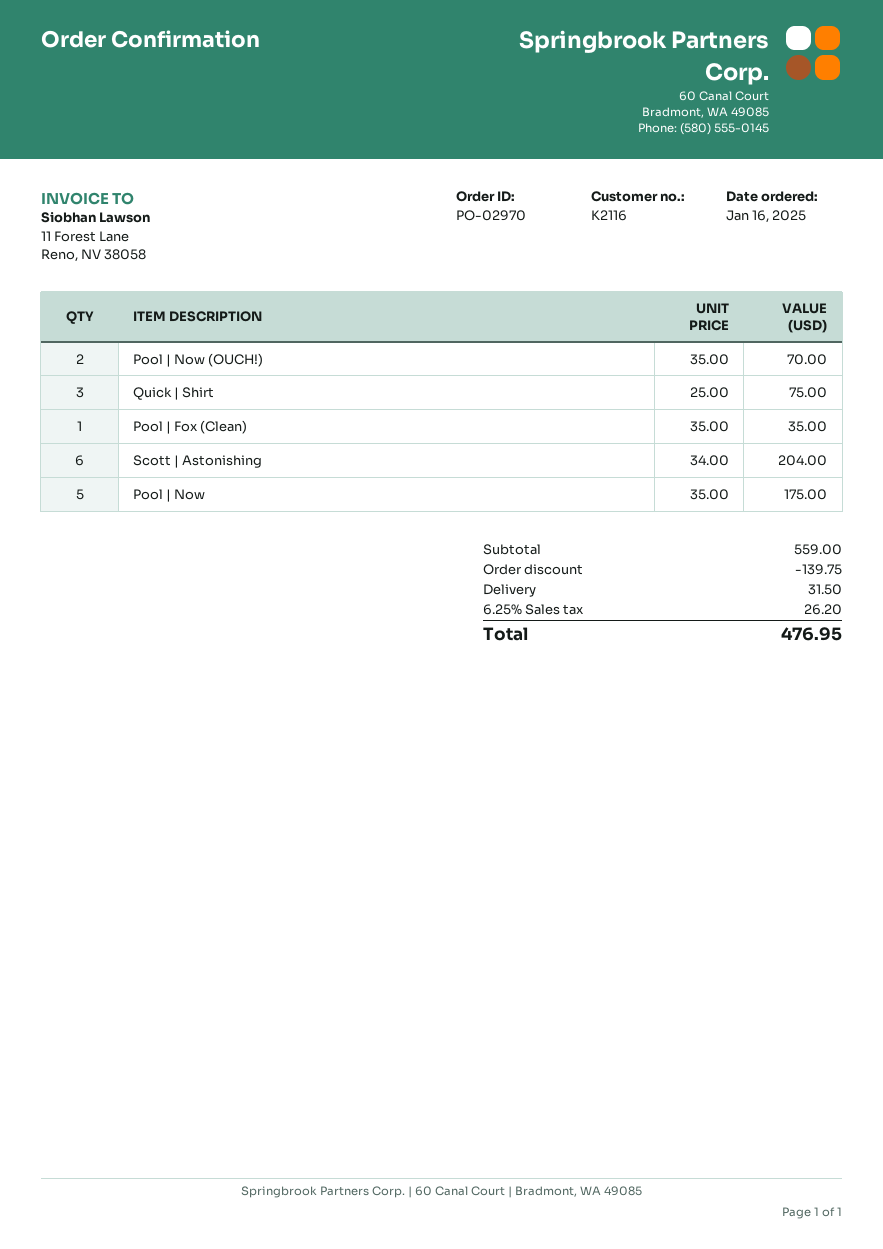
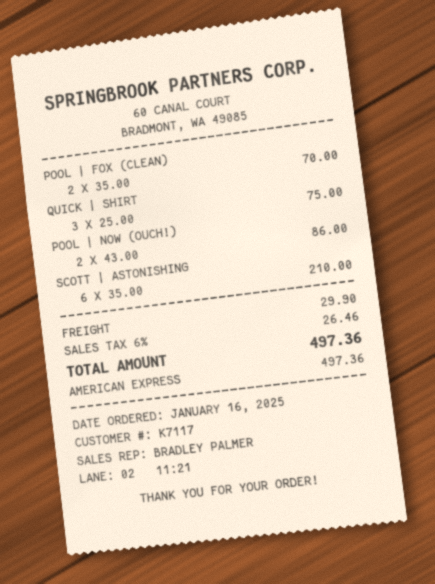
customer number: K2116 -> K7117
Pool | Now (OUCH!): 2 x 35.00 = 70.00 -> 2 x 43.00 = 86.00
Pool | Fox (Clean): 1 x 35.00 = 35.00 -> 2 x 35.00 = 70.00
Scott | Astonishing: 6 x 34.00 = 204.00 -> 6 x 35.00 = 210.00
Pool | Now: 5 x 35.00 = 175.00 -> none
discount: 139.75 -> none
shipping: 31.50 -> 29.90
tax: 6.25% = 26.20 -> 6% = 26.46
total: 476.95 -> 497.36

